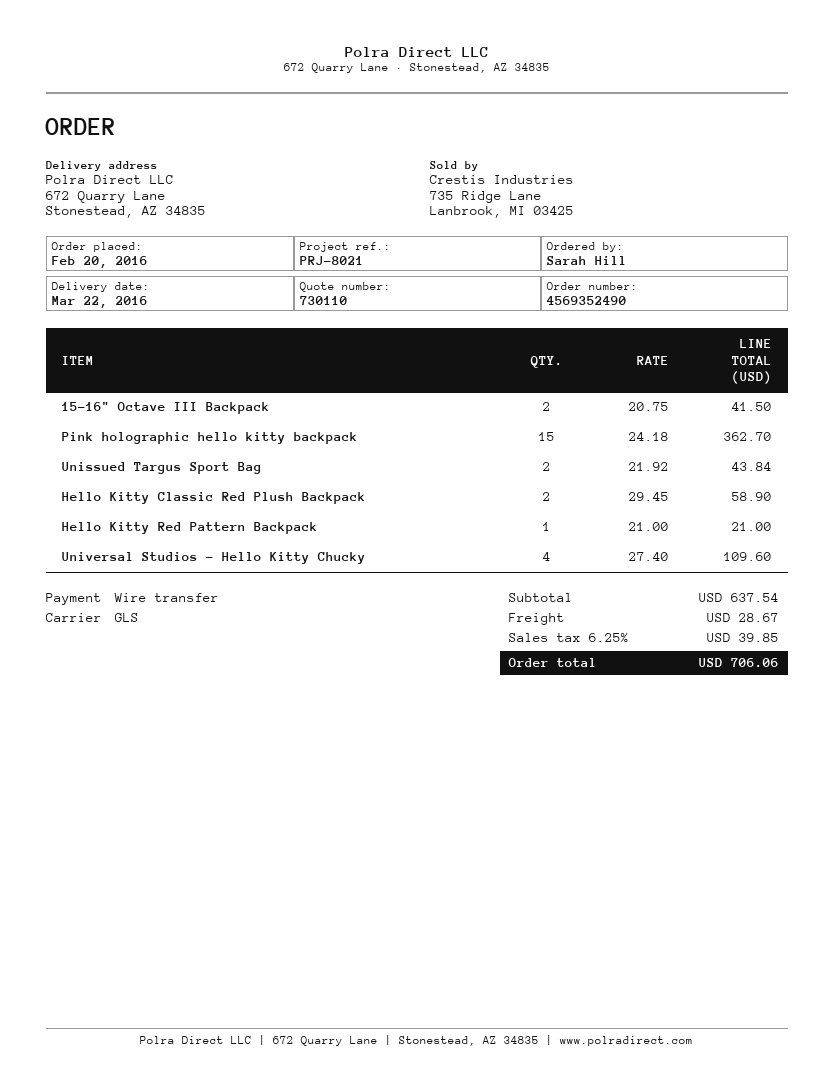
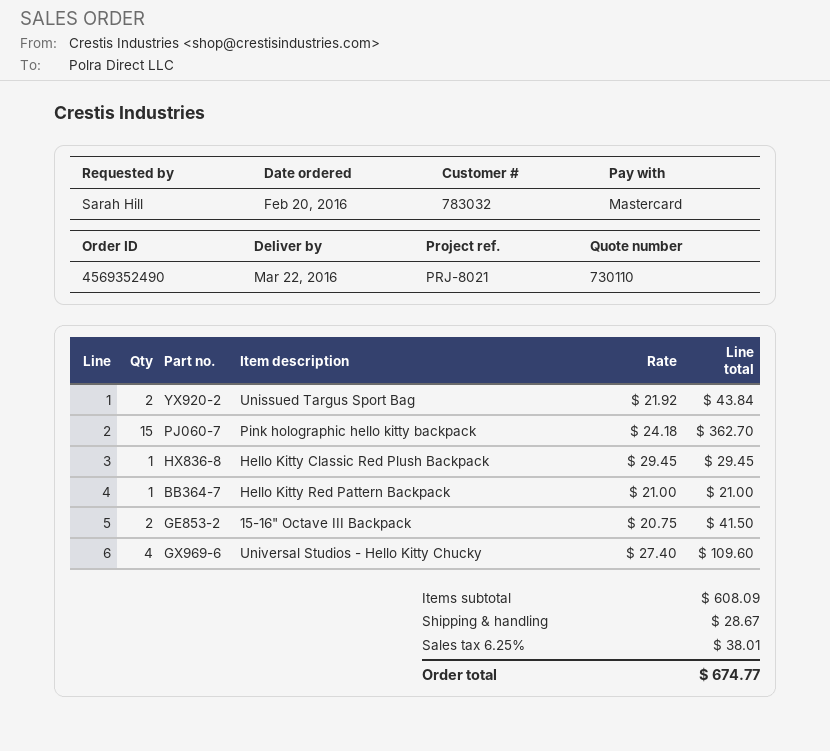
payment method: bank transfer -> Mastercard
Hello Kitty Classic Red Plush Backpack: 2 x 29.45 = 58.90 -> 1 x 29.45 = 29.45
subtotal: 637.54 -> 608.09
tax: 6.25% = 39.85 -> 6.25% = 38.01
total: 706.06 -> 674.77

